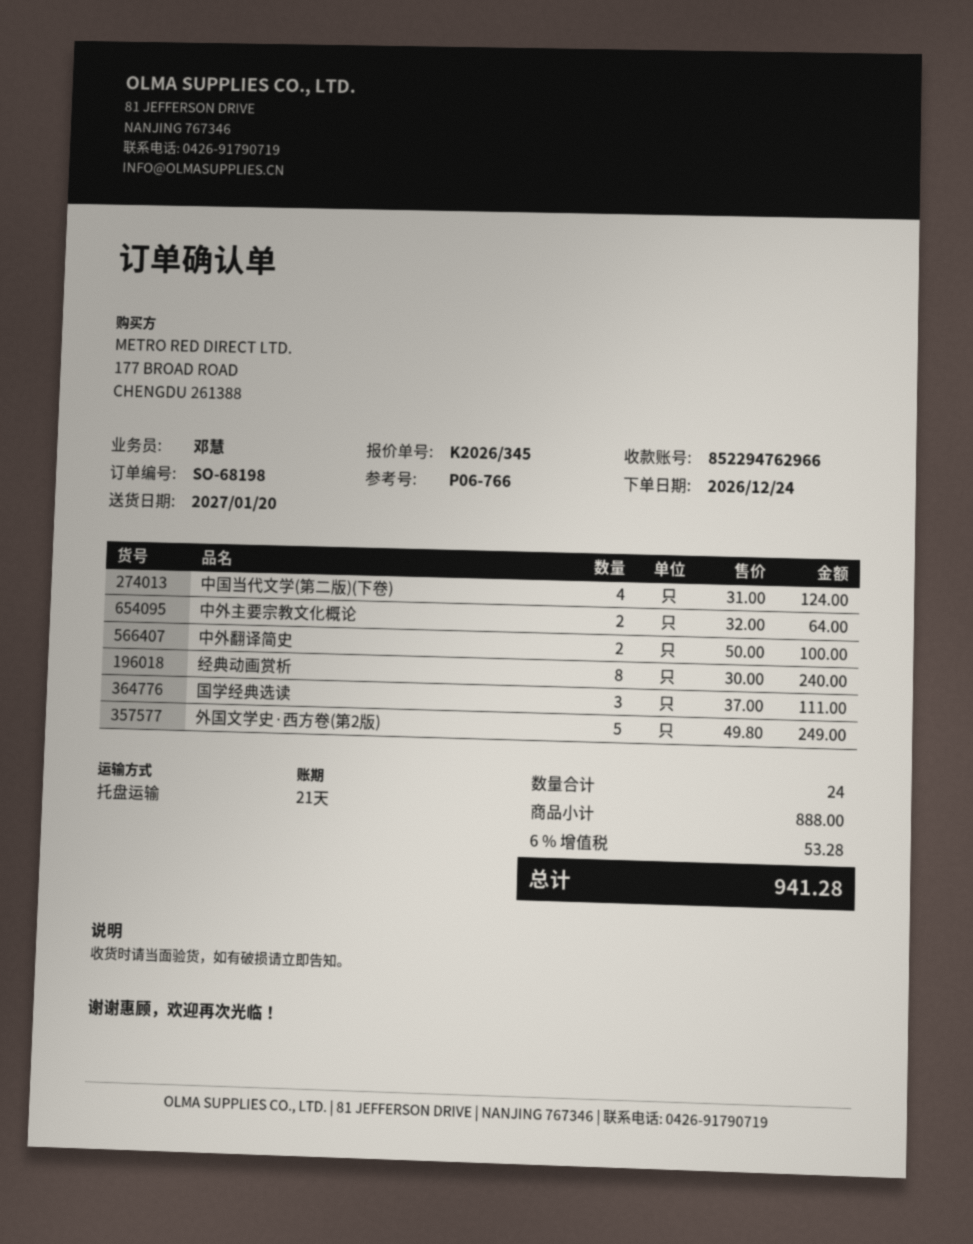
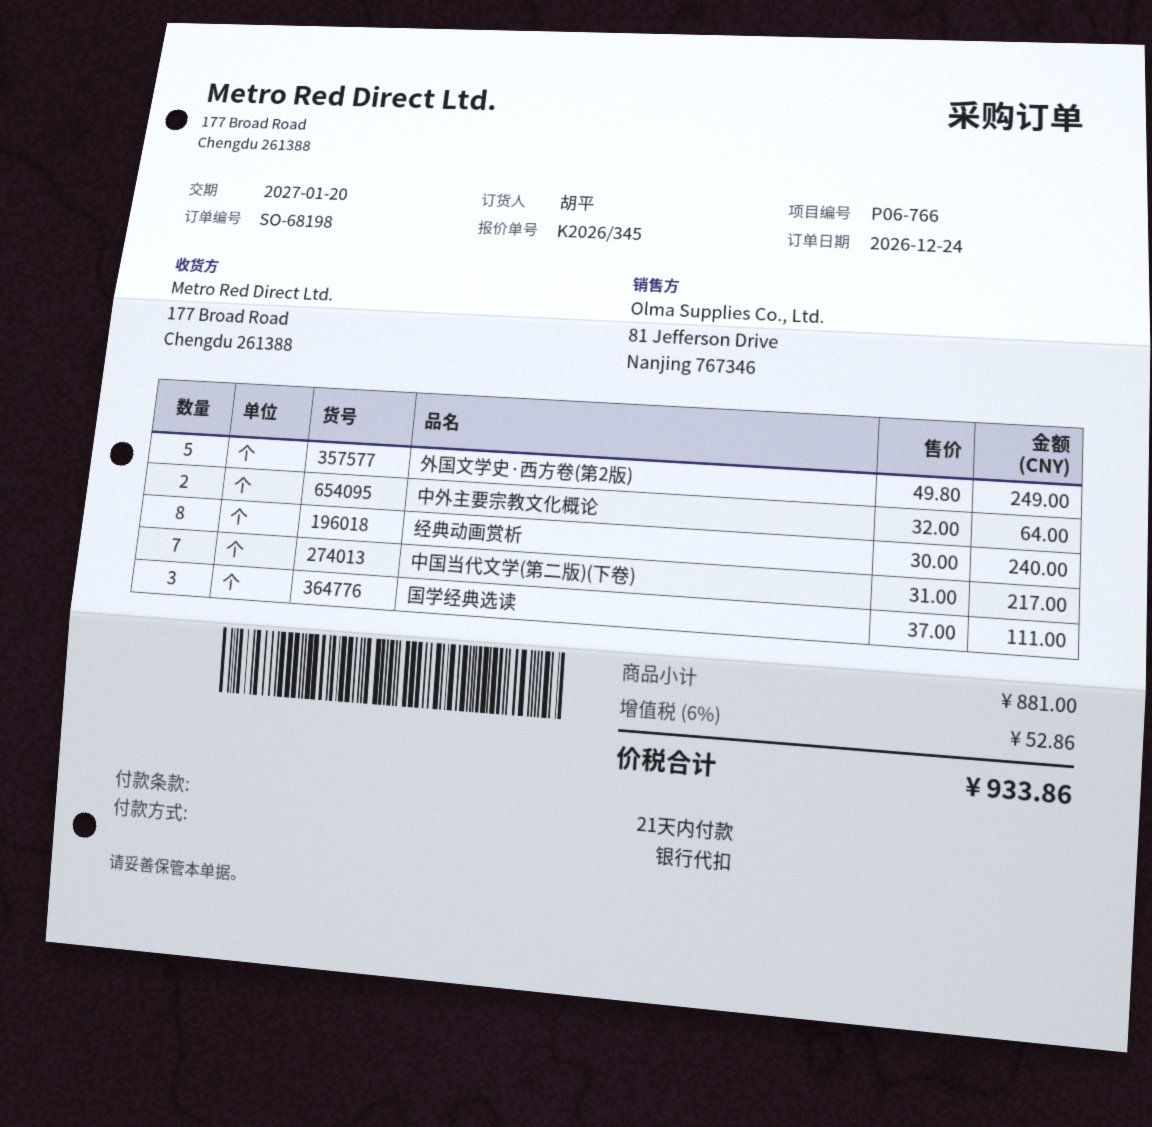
中国当代文学(第二版)(下卷): 4 x 31.00 = 124.00 -> 7 x 31.00 = 217.00
中外翻译简史: 2 x 50.00 = 100.00 -> none
subtotal: 888.00 -> 881.00
tax: 6% = 53.28 -> 6% = 52.86
total: 941.28 -> 933.86

